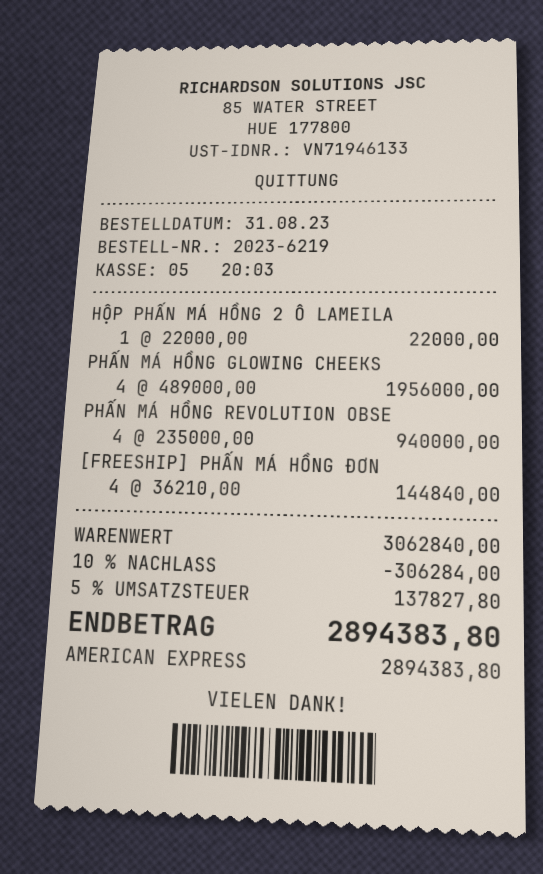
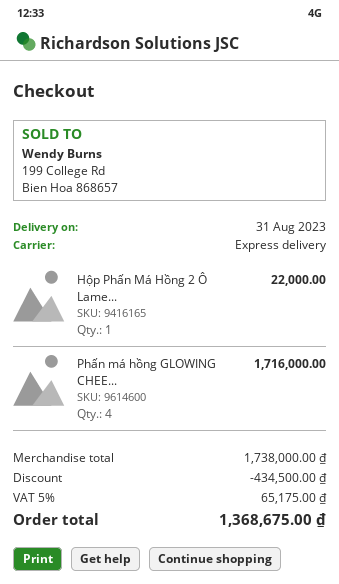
PHẤN MÁ HỒNG GLOWING CHEEKS: 4 for 1956000.00 -> 4 for 1716000.00
PHẤN MÁ HỒNG REVOLUTION OBSE: 4 for 940000.00 -> none
[FREESHIP] PHẤN MÁ HỒNG ĐƠN: 4 for 144840.00 -> none
subtotal: 3062840.00 -> 1738000.00
discount: 306284.00 -> 434500.00
tax: 5% = 137827.80 -> 5% = 65175.00
total: 2894383.80 -> 1368675.00

